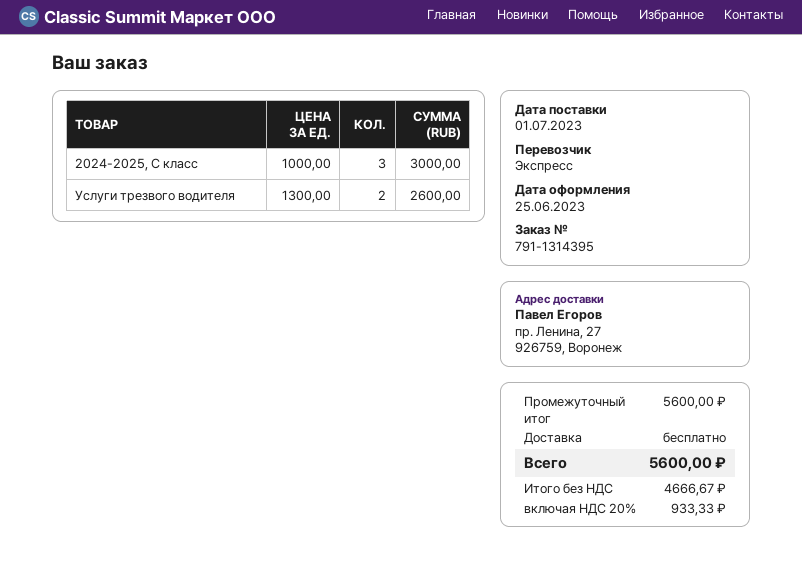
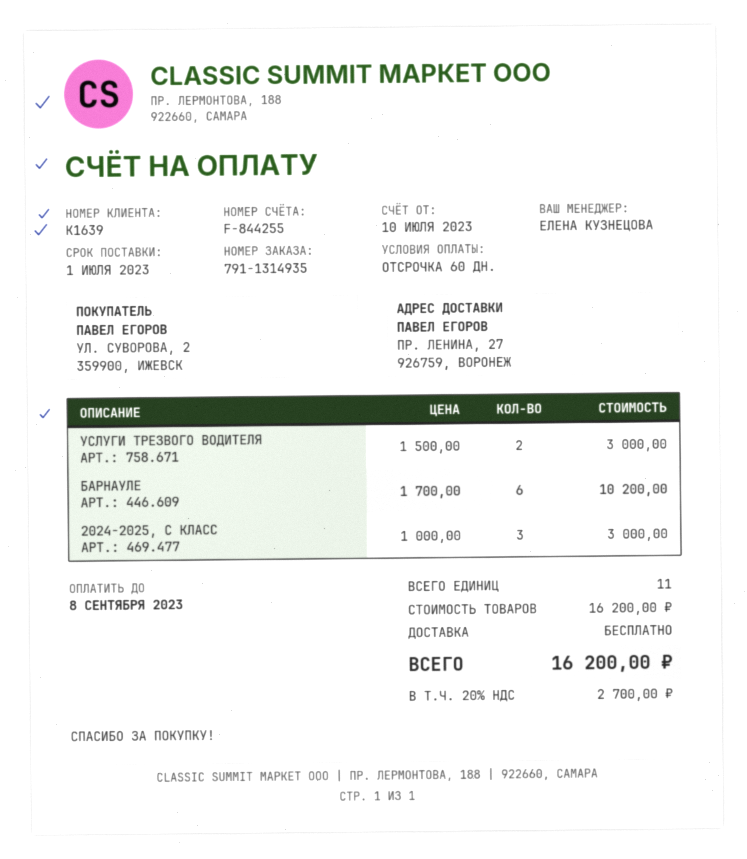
order number: 791-1314395 -> 791-1314935
Услуги трезвого водителя: 2 x 1300.00 = 2600.00 -> 2 x 1500.00 = 3000.00
БАРНАУЛЕ: none -> 6 x 1700.00 = 10200.00
subtotal: 5600.00 -> 16200.00
tax: 20% = 933.33 -> 20% = 2700.00
total: 5600.00 -> 16200.00

